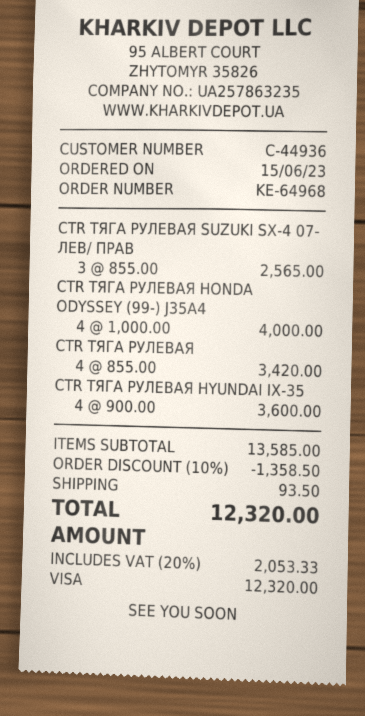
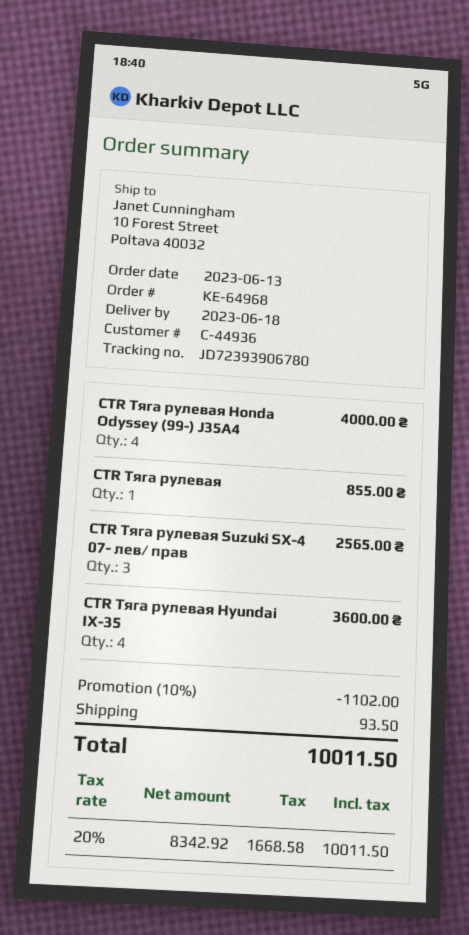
order date: 2023-06-15 -> 2023-06-13
CTR ТЯГА РУЛЕВАЯ: 4 for 3420.00 -> 1 for 855.00
discount: 10% = 1358.50 -> 10% = 1102.00
tax: 20% = 2053.33 -> 20% = 1668.58
total: 12320.00 -> 10011.50

